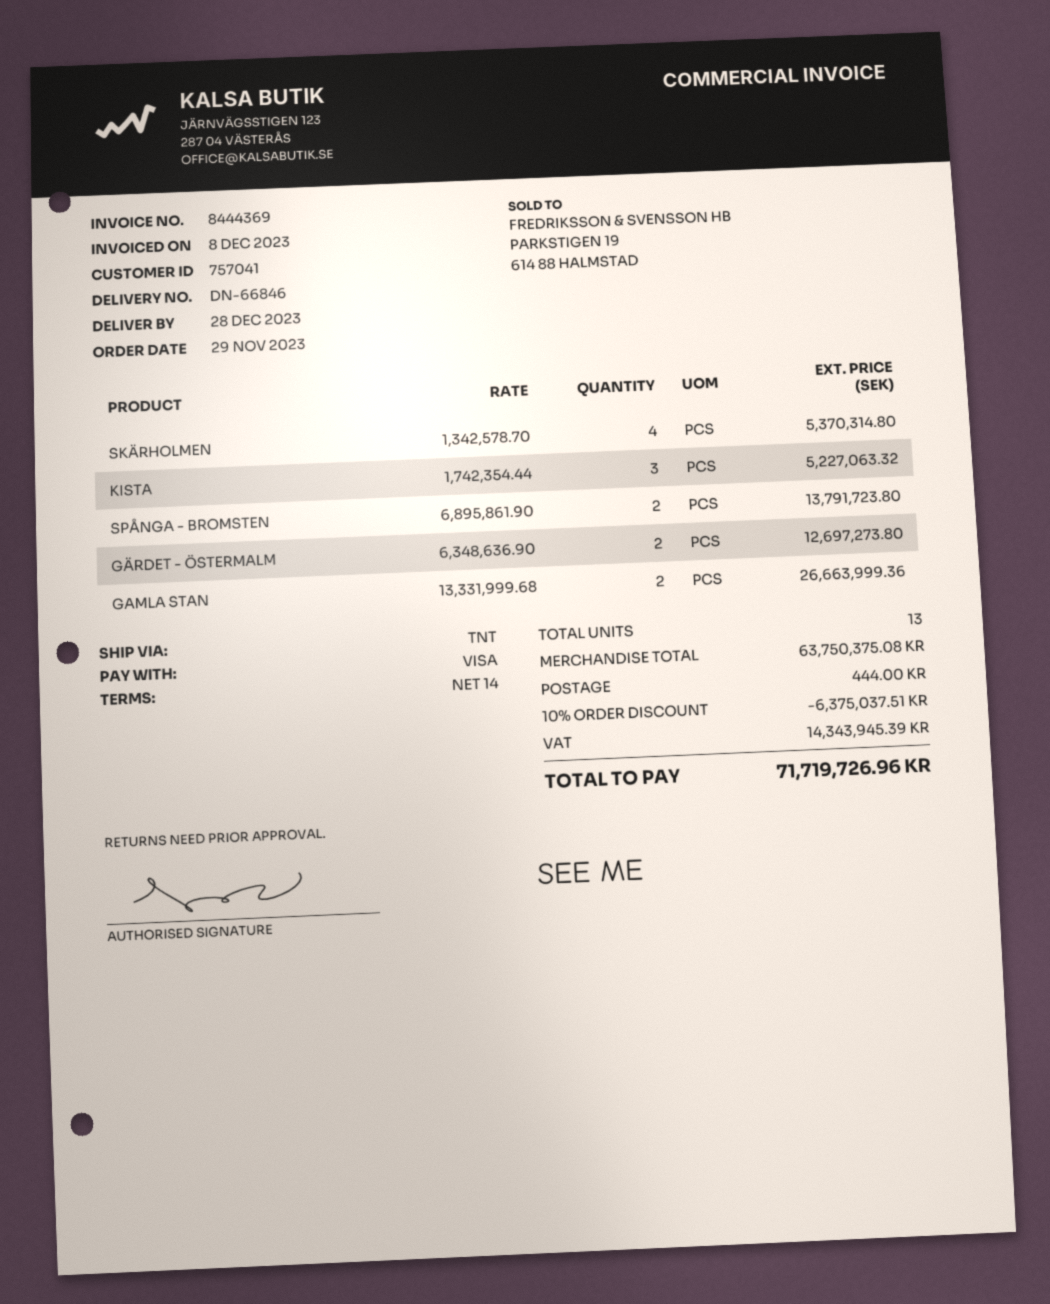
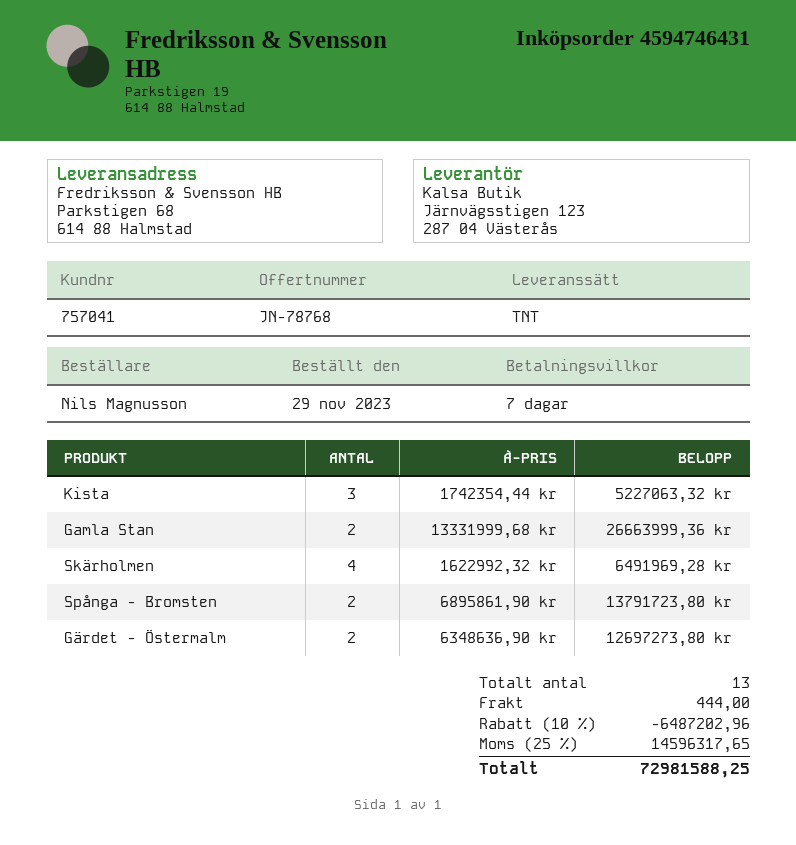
payment terms: 14 days -> 7 days
SKÄRHOLMEN: 4 x 1342578.70 = 5370314.80 -> 4 x 1622992.32 = 6491969.28
discount: 10% = 6375037.51 -> 10% = 6487202.96
tax: 14343945.39 -> 14596317.65
total: 71719726.96 -> 72981588.25

